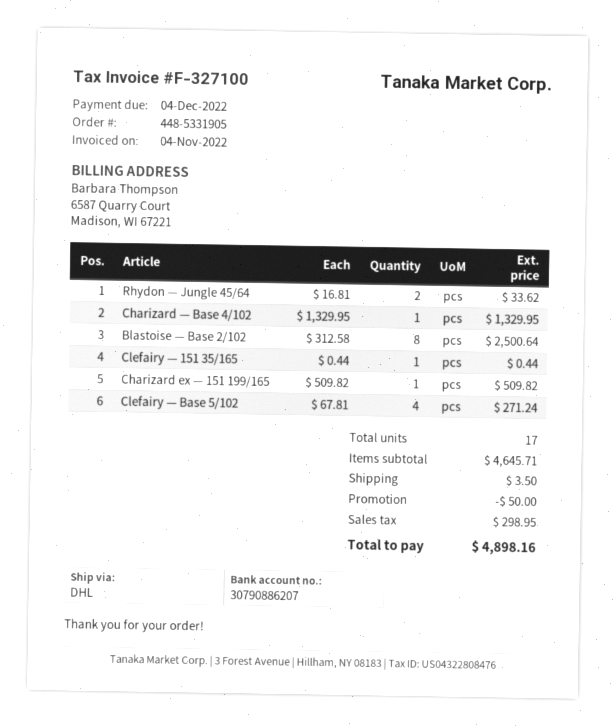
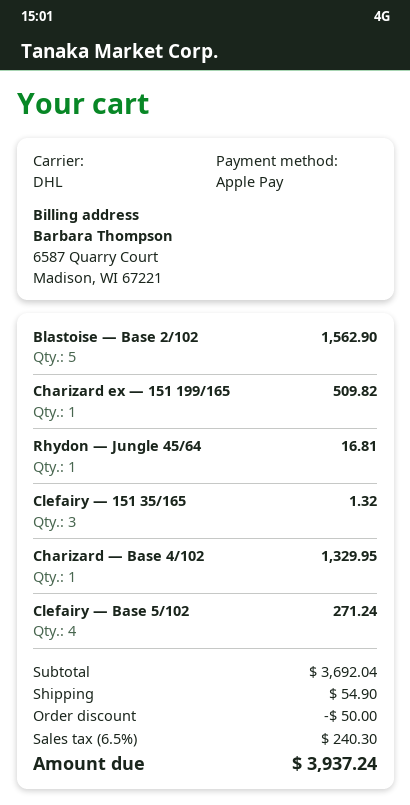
Rhydon — Jungle 45/64: 2 for 33.62 -> 1 for 16.81
Blastoise — Base 2/102: 8 for 2500.64 -> 5 for 1562.90
Clefairy — 151 35/165: 1 for 0.44 -> 3 for 1.32
subtotal: 4645.71 -> 3692.04
shipping: 3.50 -> 54.90
tax: 298.95 -> 240.30
total: 4898.16 -> 3937.24

